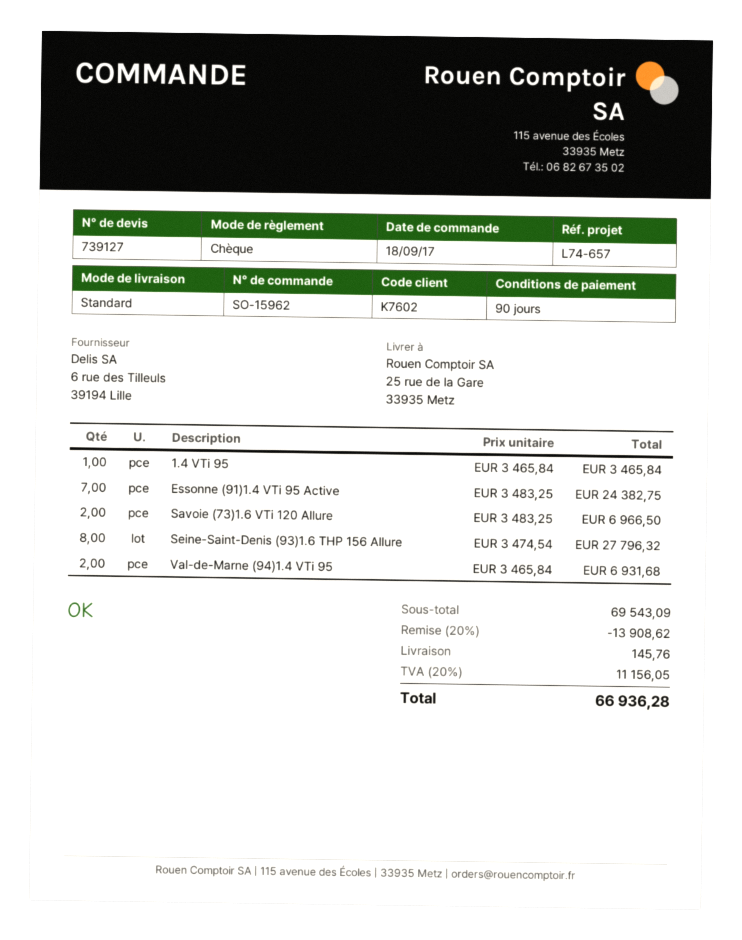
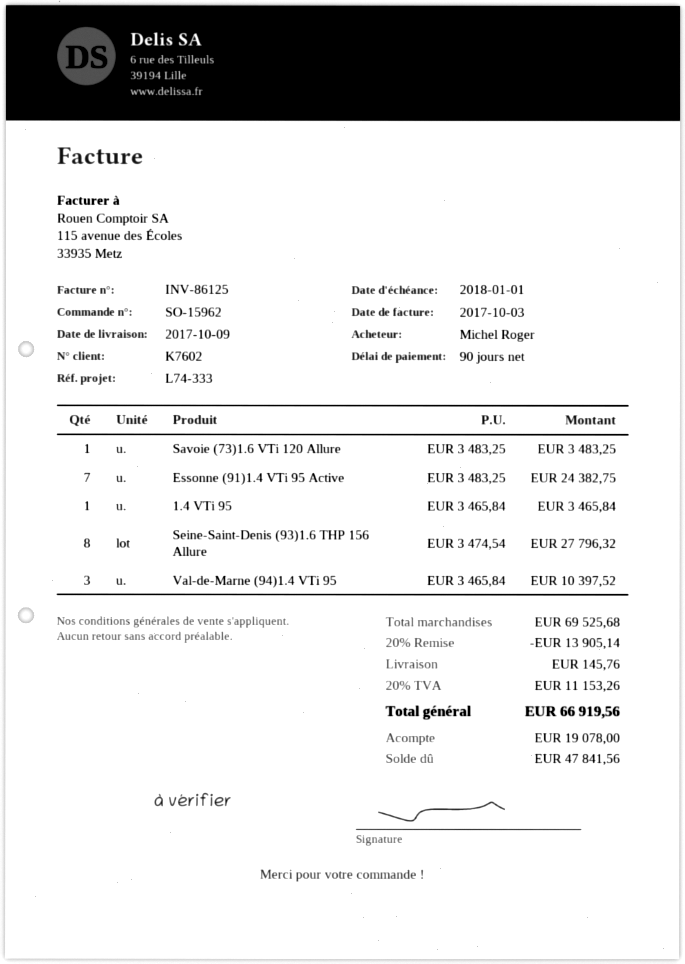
reference: L74-657 -> L74-333
Savoie (73)1.6 VTi 120 Allure: 2 x 3483.25 = 6966.50 -> 1 x 3483.25 = 3483.25
Val-de-Marne (94)1.4 VTi 95: 2 x 3465.84 = 6931.68 -> 3 x 3465.84 = 10397.52
subtotal: 69543.09 -> 69525.68
discount: 20% = 13908.62 -> 20% = 13905.14
tax: 20% = 11156.05 -> 20% = 11153.26
total: 66936.28 -> 66919.56

